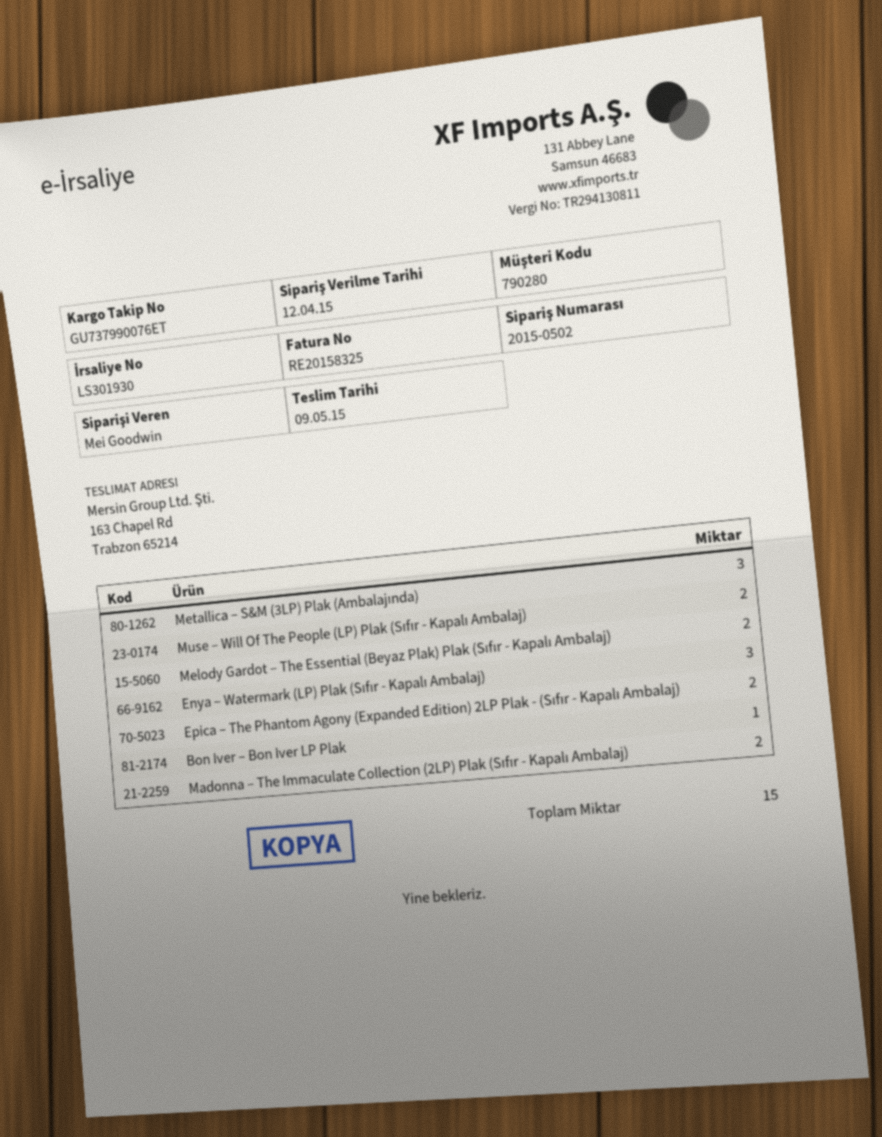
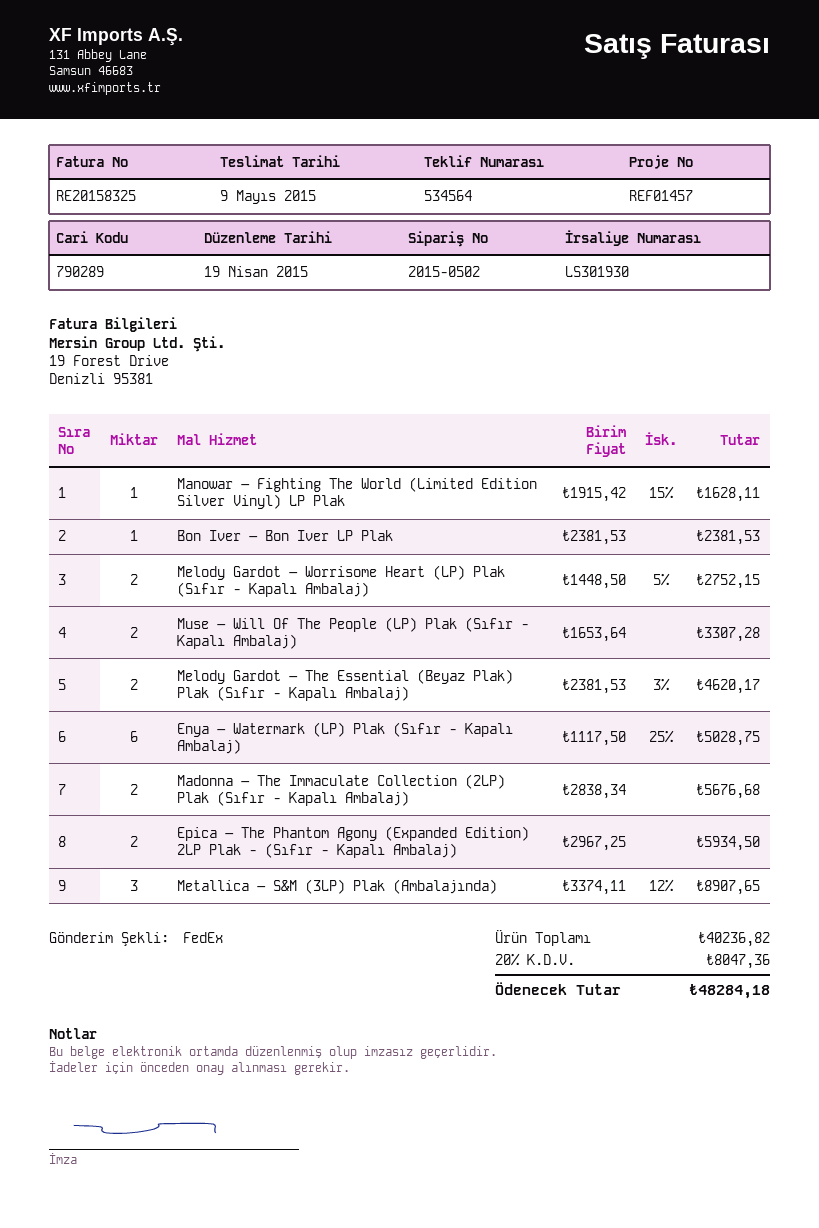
customer number: 790280 -> 790289
Enya – Watermark (LP) Plak (Sıfır - Kapalı Ambalaj): 3 -> 6
Manowar – Fighting The World (Limited Edition Silver Vinyl) LP Plak: none -> 1
Melody Gardot – Worrisome Heart (LP) Plak (Sıfır - Kapalı Ambalaj): none -> 2

